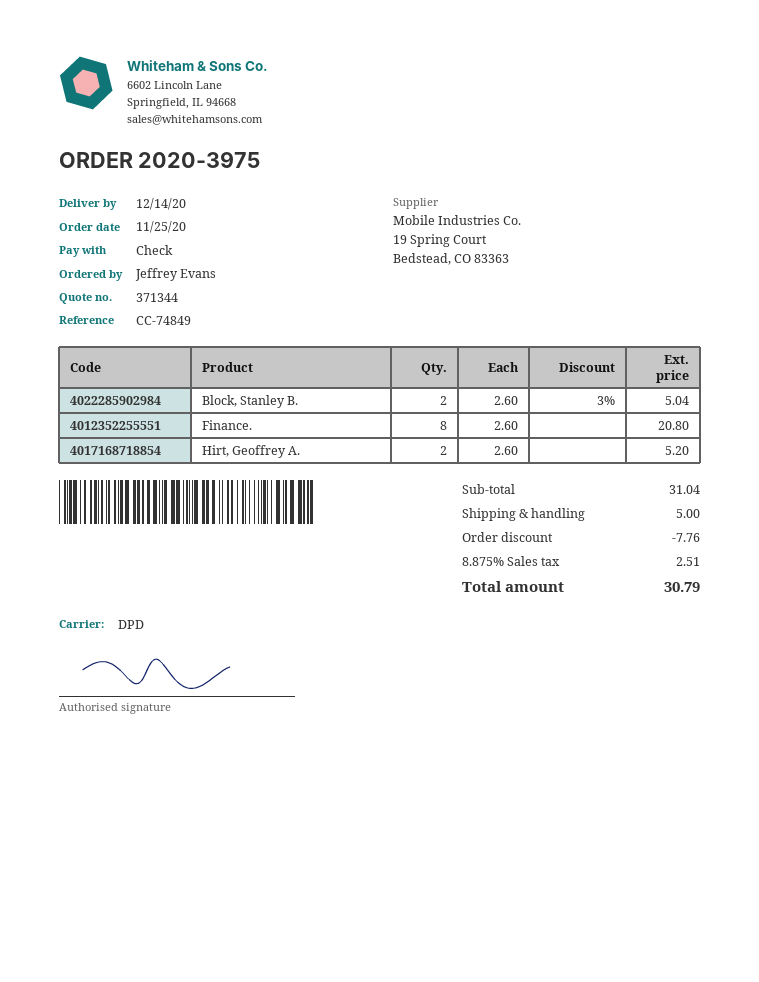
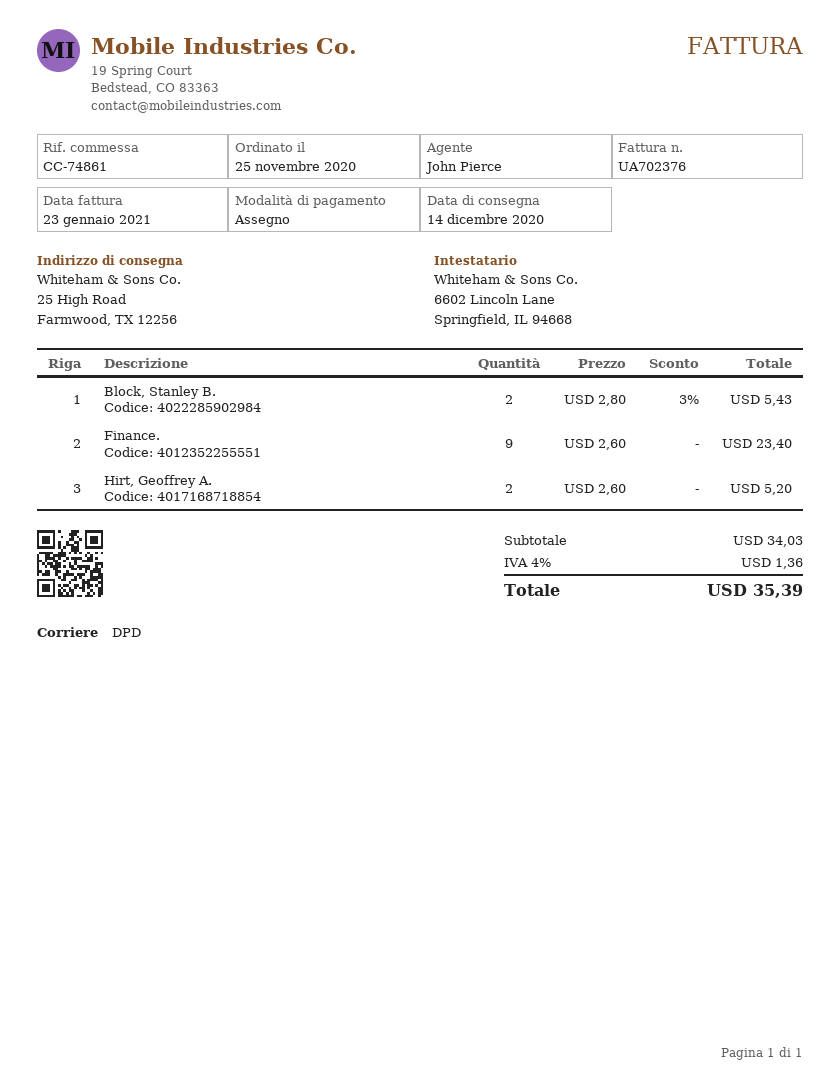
reference: CC-74849 -> CC-74861
Block, Stanley B.: 2 x 2.60 - 3% = 5.04 -> 2 x 2.80 - 3% = 5.43
Finance.: 8 x 2.60 = 20.80 -> 9 x 2.60 = 23.40
subtotal: 31.04 -> 34.03
discount: 7.76 -> none
shipping: 5.00 -> none
tax: 8.875% = 2.51 -> 4% = 1.36
total: 30.79 -> 35.39

